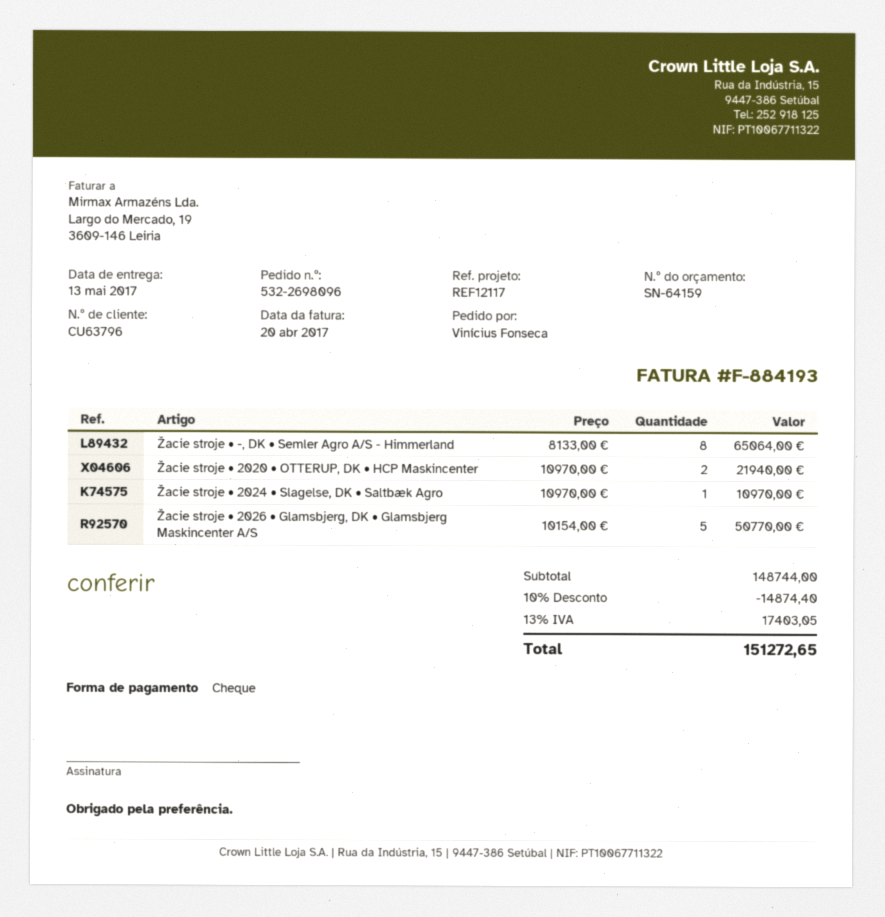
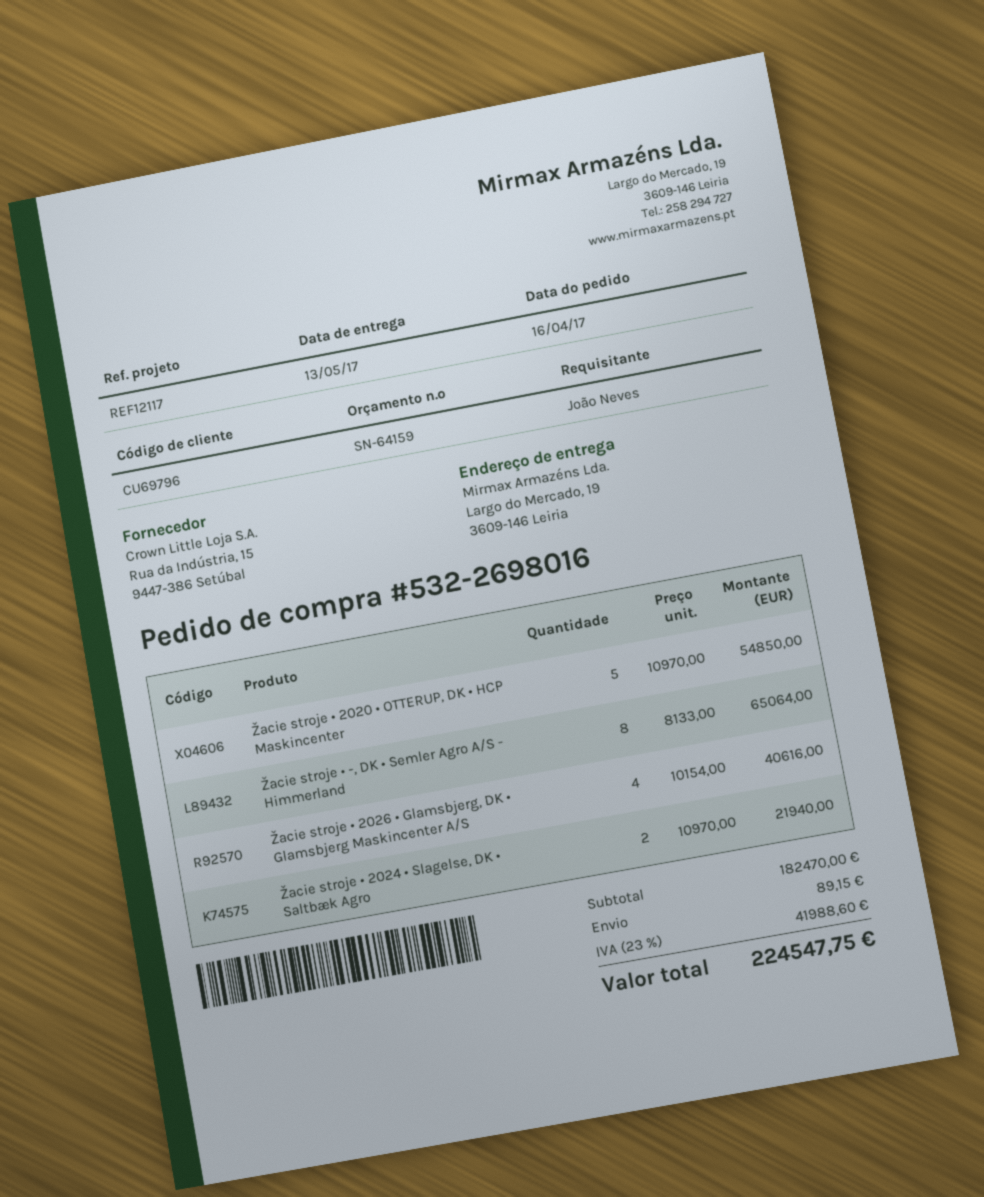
order number: 532-2698096 -> 532-2698016
customer number: CU63796 -> CU69796
ordered by: Vinícius Fonseca -> João Neves
Žacie stroje • 2020 • OTTERUP, DK • HCP Maskincenter: 2 x 10970.00 = 21940.00 -> 5 x 10970.00 = 54850.00
Žacie stroje • 2024 • Slagelse, DK • Saltbæk Agro: 1 x 10970.00 = 10970.00 -> 2 x 10970.00 = 21940.00
Žacie stroje • 2026 • Glamsbjerg, DK • Glamsbjerg Maskincenter A/S: 5 x 10154.00 = 50770.00 -> 4 x 10154.00 = 40616.00
subtotal: 148744.00 -> 182470.00
discount: 10% = 14874.40 -> none
shipping: none -> 89.15
tax: 13% = 17403.05 -> 23% = 41988.60
total: 151272.65 -> 224547.75

